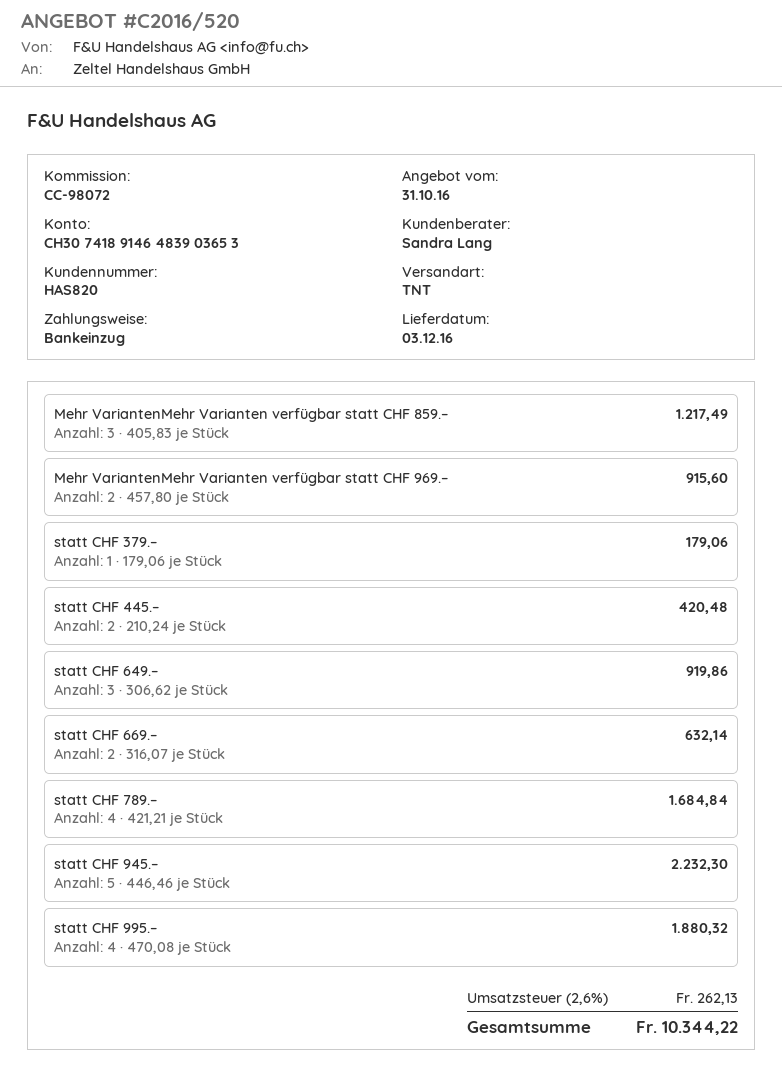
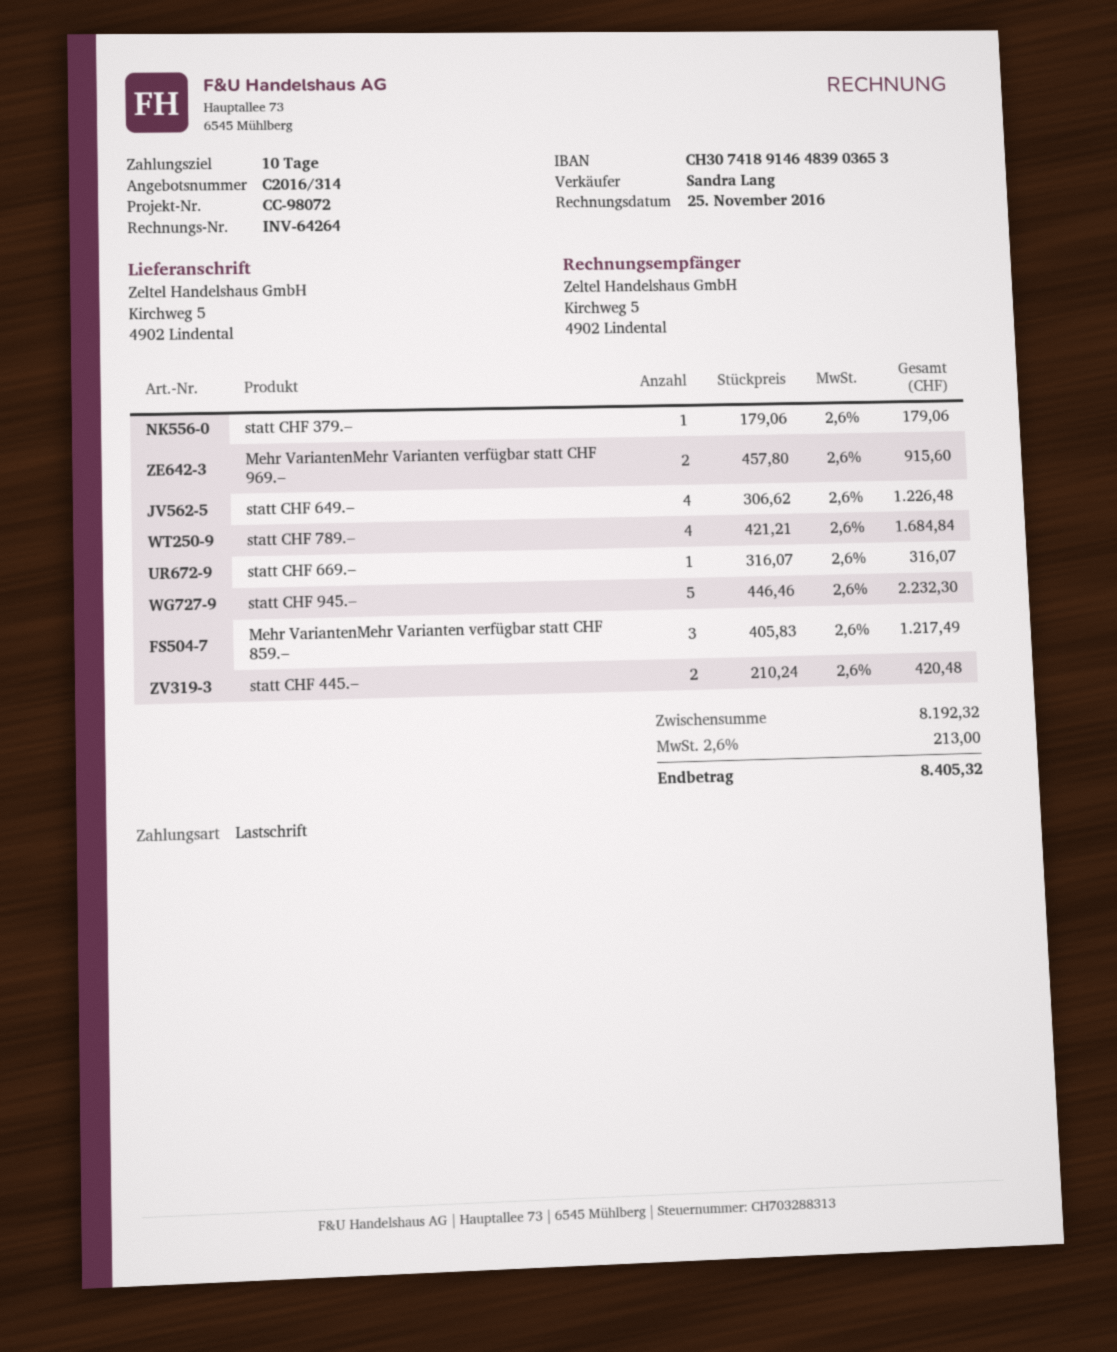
quote number: C2016/520 -> C2016/314
statt CHF 649.‒: 3 x 306.62 = 919.86 -> 4 x 306.62 = 1226.48
statt CHF 669.‒: 2 x 316.07 = 632.14 -> 1 x 316.07 = 316.07
statt CHF 995.‒: 4 x 470.08 = 1880.32 -> none
tax: 2.6% = 262.13 -> 2.6% = 213.00
total: 10344.22 -> 8405.32

